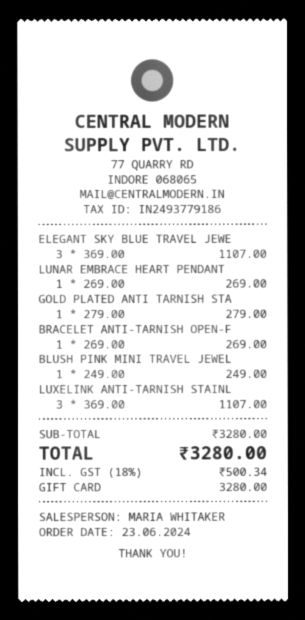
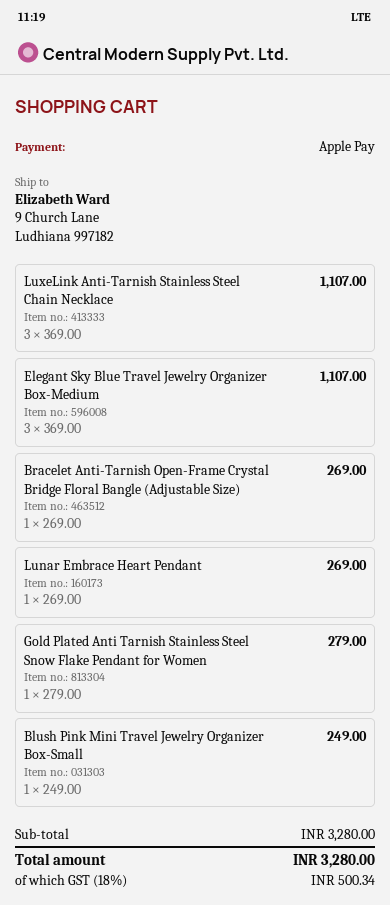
payment method: gift card -> Apple Pay

